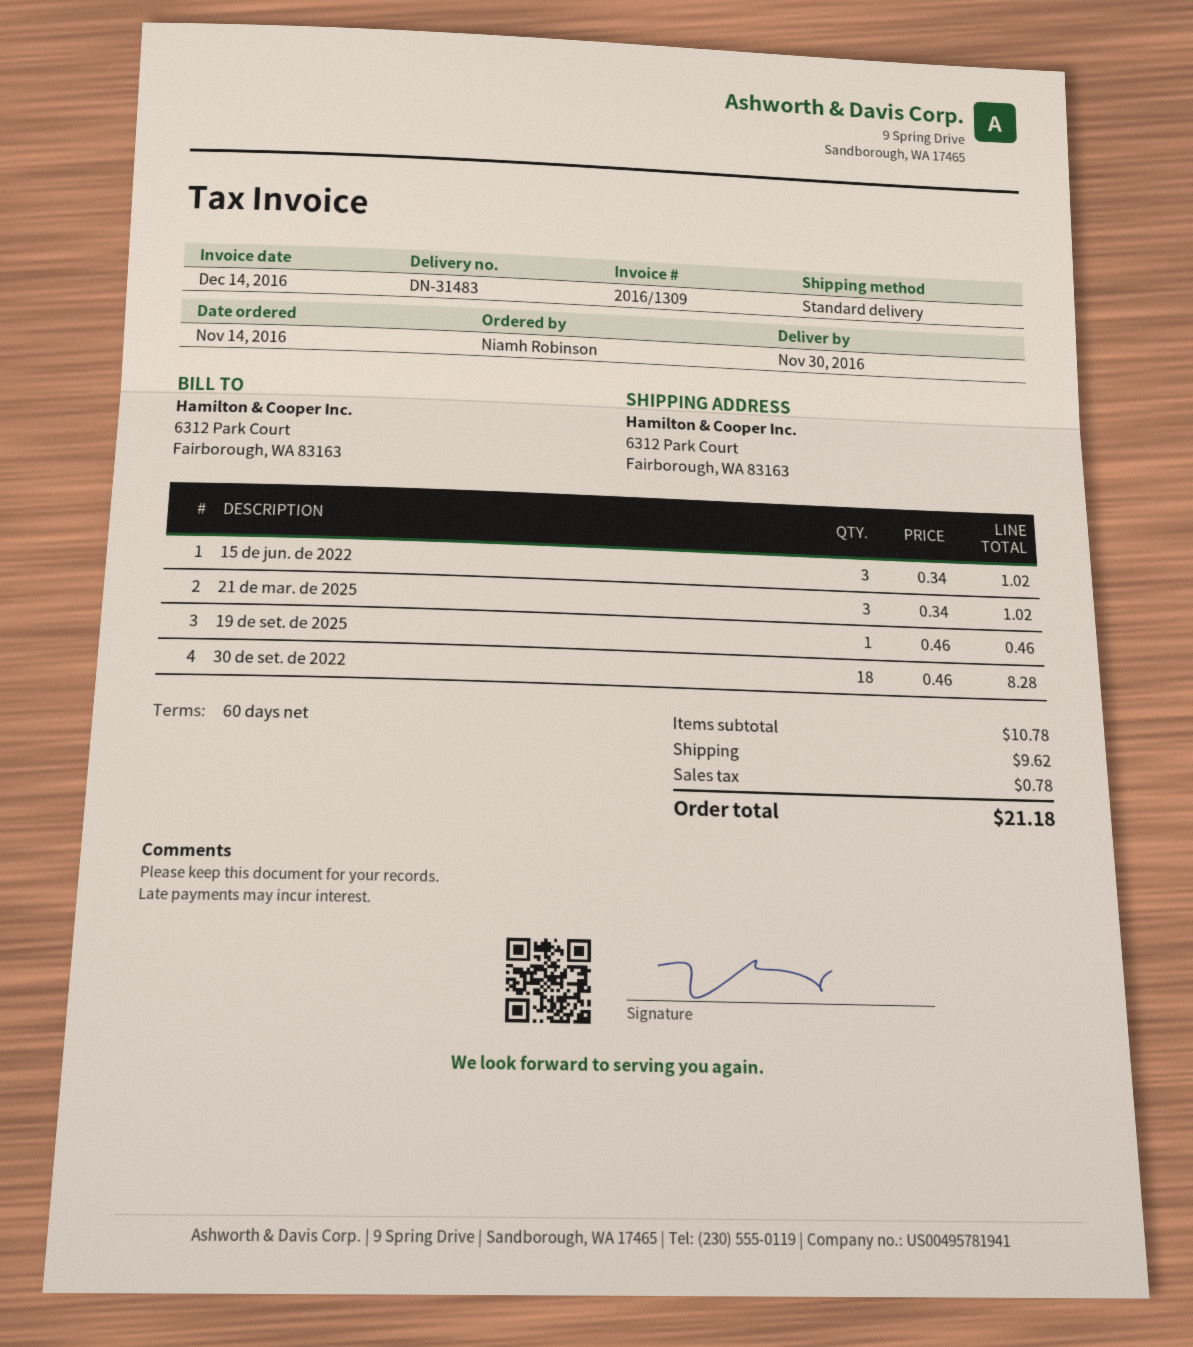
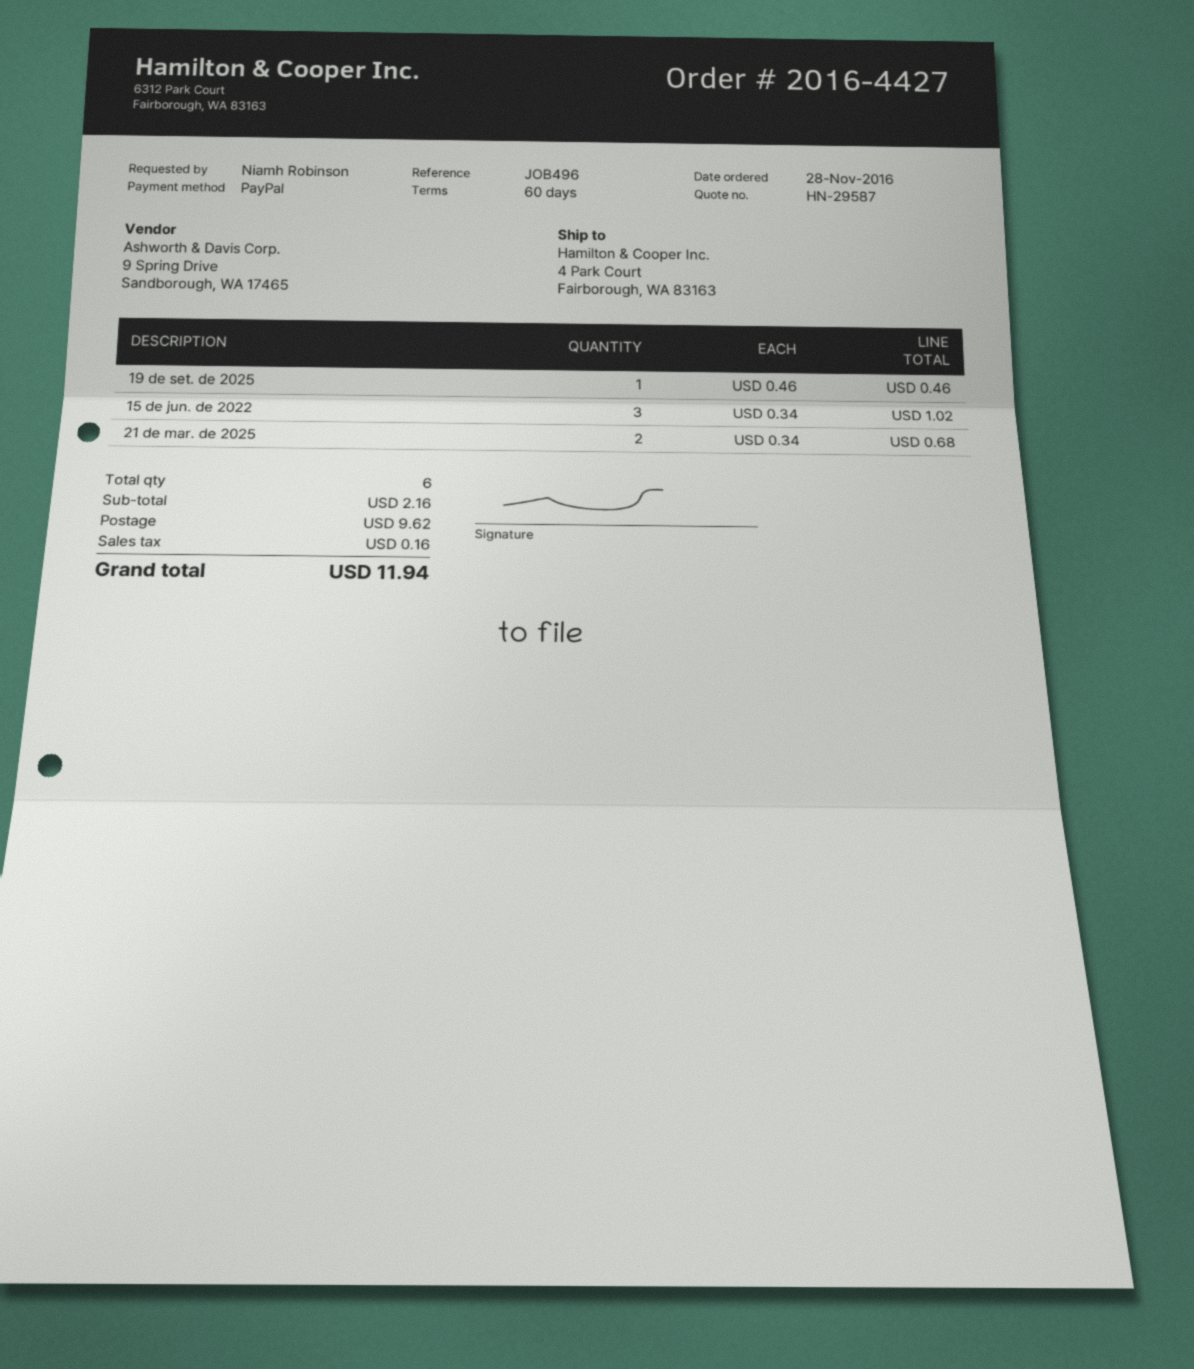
order date: 2016-11-14 -> 2016-11-28
ship to: 6312 Park Court, Fairborough, WA 83163 -> 4 Park Court, Fairborough, WA 83163
21 de mar. de 2025: 3 x 0.34 = 1.02 -> 2 x 0.34 = 0.68
30 de set. de 2022: 18 x 0.46 = 8.28 -> none
subtotal: 10.78 -> 2.16
tax: 0.78 -> 0.16
total: 21.18 -> 11.94

